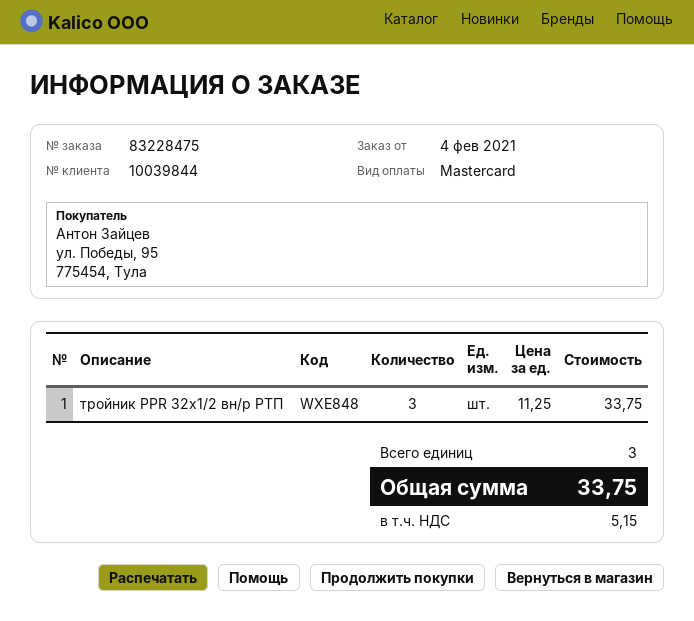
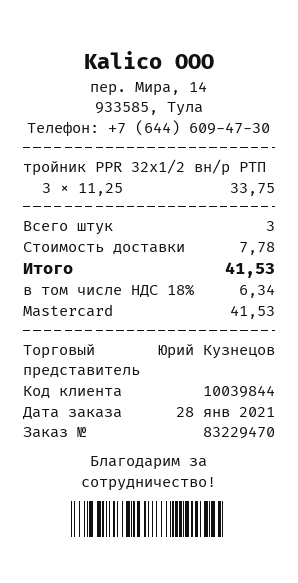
order number: 83228475 -> 83229470
order date: 2021-02-04 -> 2021-01-28
shipping: none -> 7.78
tax: 5.15 -> 6.34
total: 33.75 -> 41.53

